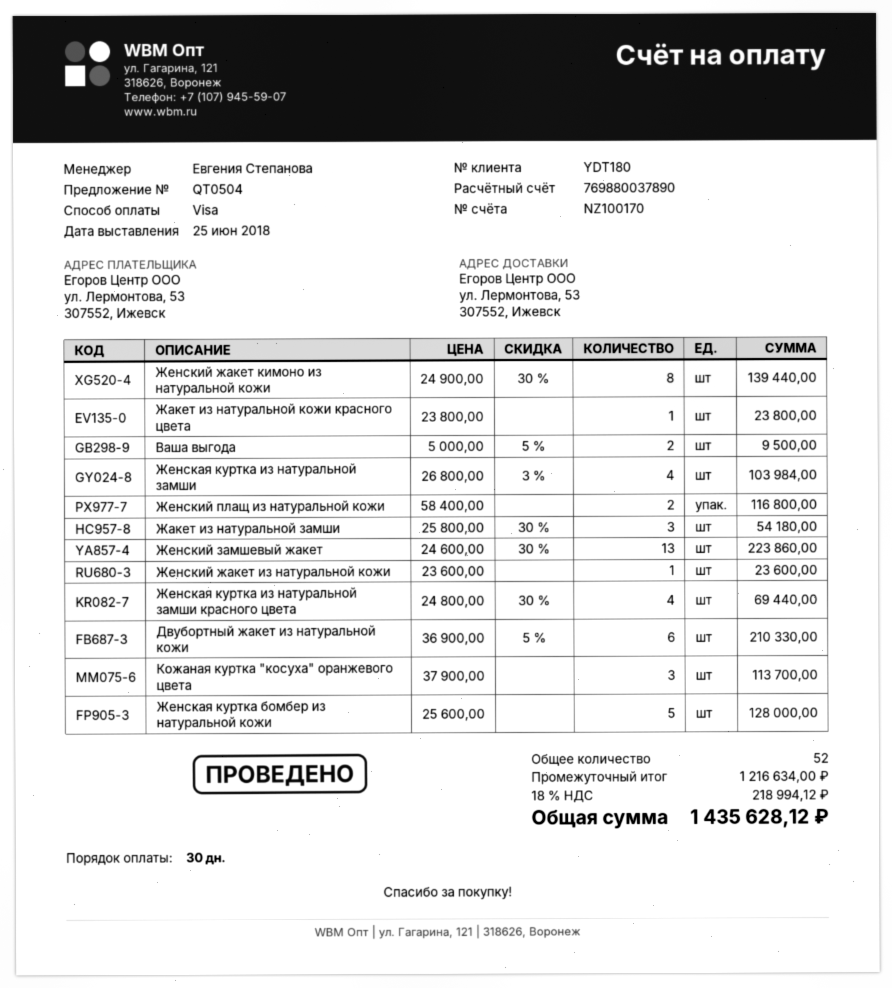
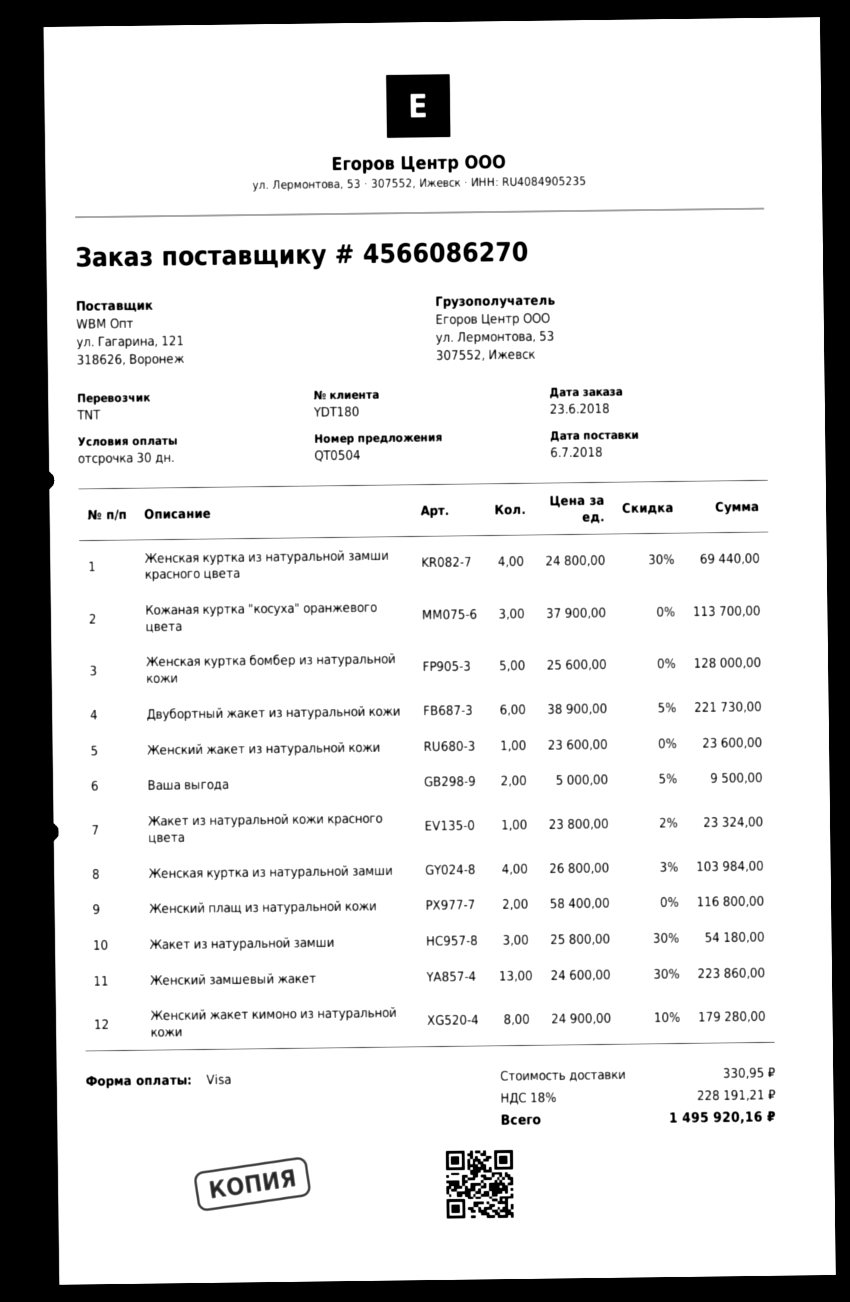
Женский жакет кимоно из натуральной кожи: 8 x 24900.00 - 30% = 139440.00 -> 8 x 24900.00 - 10% = 179280.00
Жакет из натуральной кожи красного цвета: 1 x 23800.00 = 23800.00 -> 1 x 23800.00 - 2% = 23324.00
Двубортный жакет из натуральной кожи: 6 x 36900.00 - 5% = 210330.00 -> 6 x 38900.00 - 5% = 221730.00
shipping: none -> 330.95
tax: 18% = 218994.12 -> 18% = 228191.21
total: 1435628.12 -> 1495920.16

